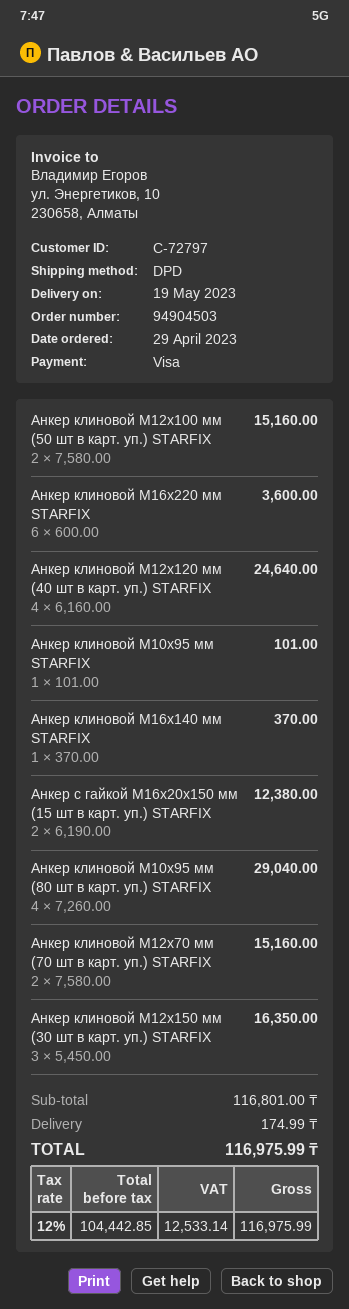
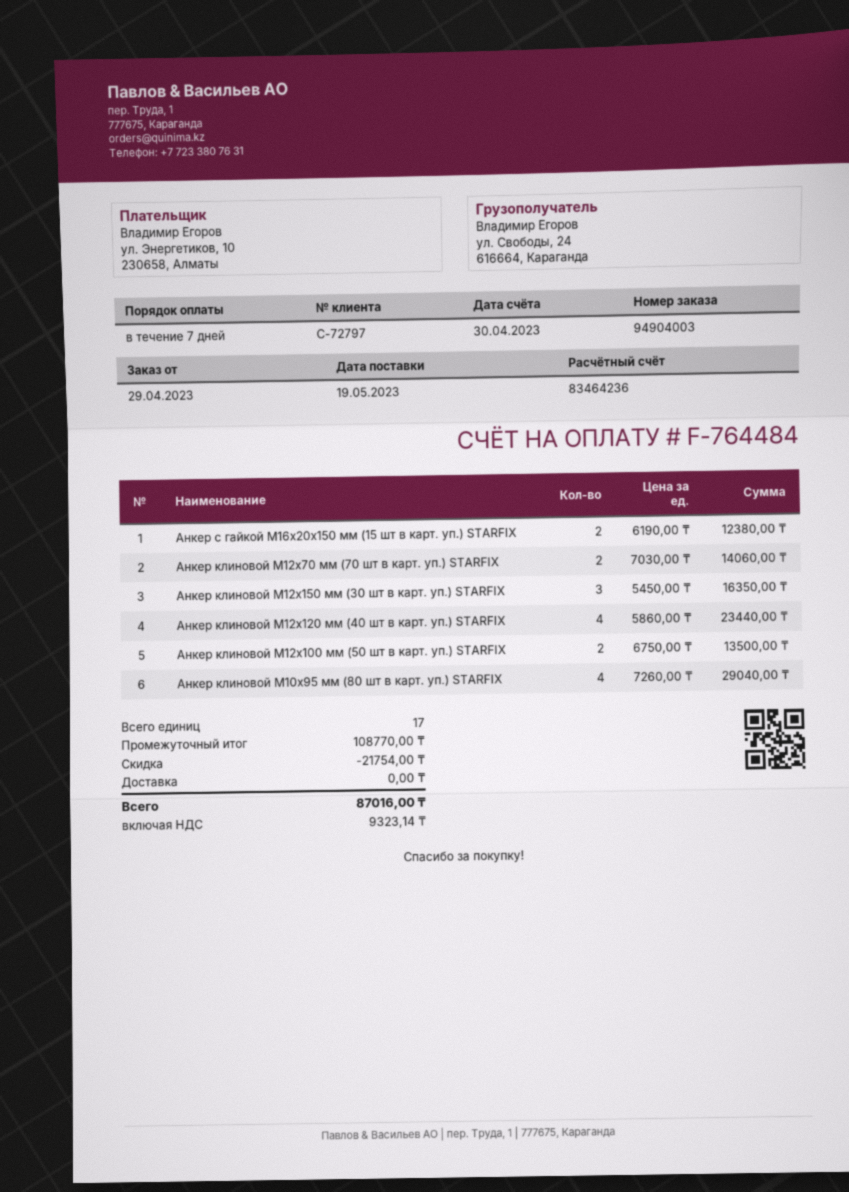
order number: 94904503 -> 94904003
Анкер клиновой М12х100 мм (50 шт в карт. уп.) STARFIX: 2 x 7580.00 = 15160.00 -> 2 x 6750.00 = 13500.00
Анкер клиновой М16х220 мм STARFIX: 6 x 600.00 = 3600.00 -> none
Анкер клиновой М12х120 мм (40 шт в карт. уп.) STARFIX: 4 x 6160.00 = 24640.00 -> 4 x 5860.00 = 23440.00
Анкер клиновой М10х95 мм STARFIX: 1 x 101.00 = 101.00 -> none
Анкер клиновой М16х140 мм STARFIX: 1 x 370.00 = 370.00 -> none
Анкер клиновой М12х70 мм (70 шт в карт. уп.) STARFIX: 2 x 7580.00 = 15160.00 -> 2 x 7030.00 = 14060.00
subtotal: 116801.00 -> 108770.00
discount: none -> 21754.00
shipping: 174.99 -> 0.00
tax: 12533.14 -> 9323.14
total: 116975.99 -> 87016.00

